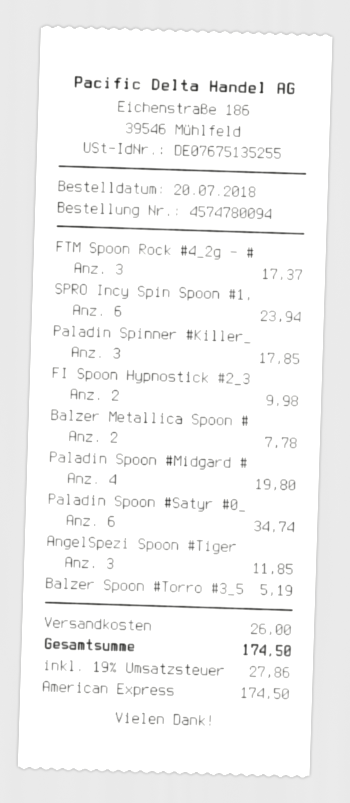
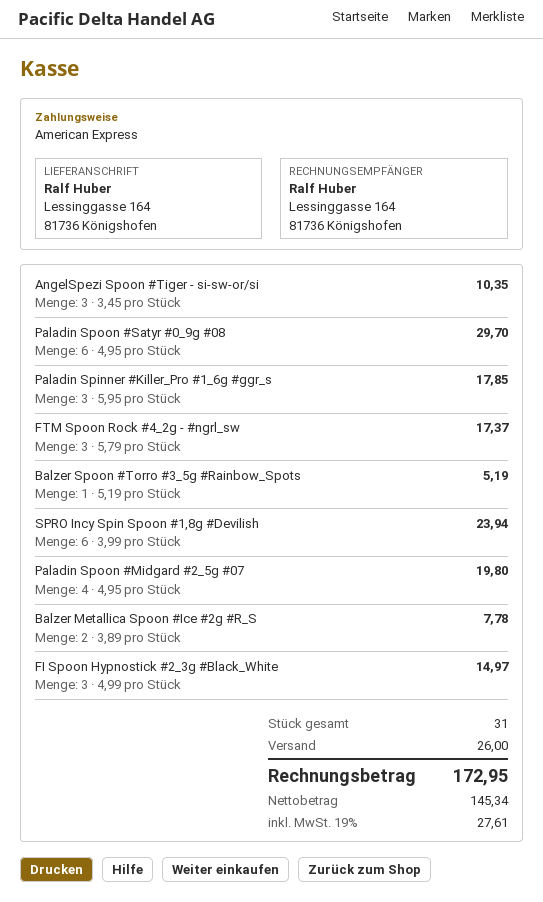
FI Spoon Hypnostick #2_3: 2 for 9.98 -> 3 for 14.97
Paladin Spoon #Satyr #0_: 6 for 34.74 -> 6 for 29.70
AngelSpezi Spoon #Tiger: 3 for 11.85 -> 3 for 10.35
tax: 19% = 27.86 -> 19% = 27.61
total: 174.50 -> 172.95

